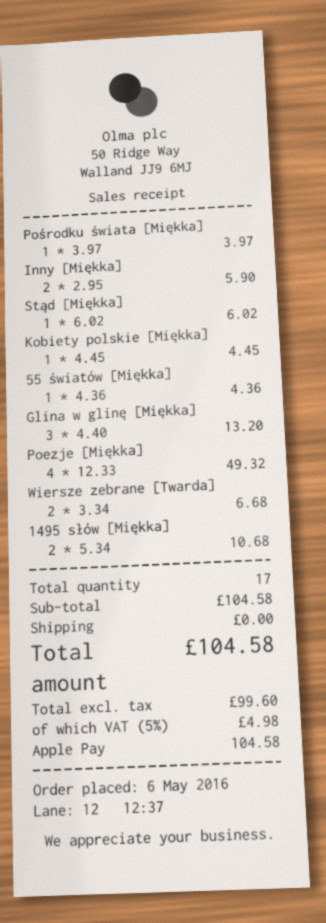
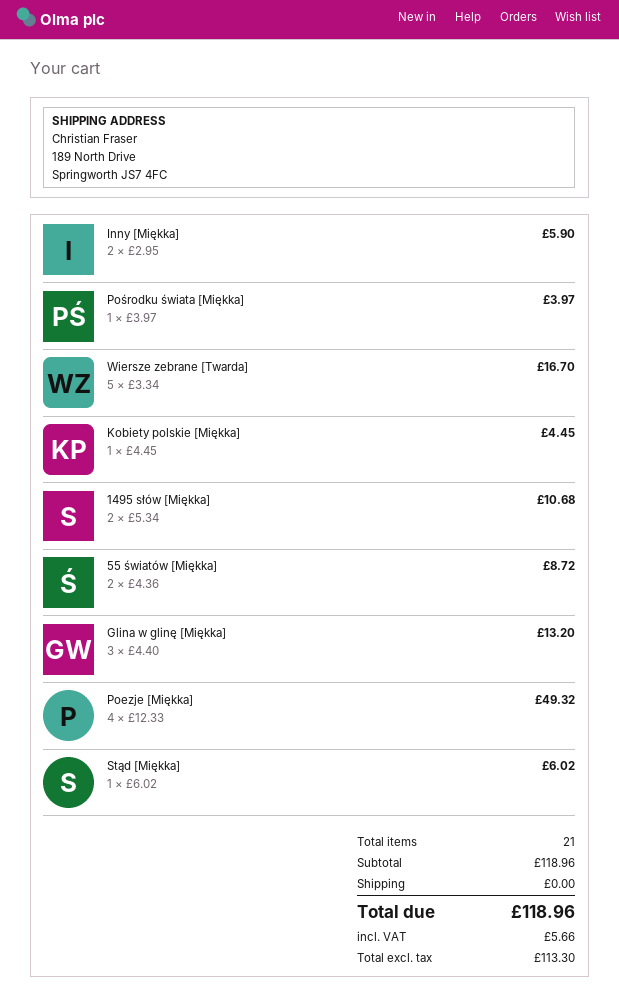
55 światów [Miękka]: 1 x 4.36 = 4.36 -> 2 x 4.36 = 8.72
Wiersze zebrane [Twarda]: 2 x 3.34 = 6.68 -> 5 x 3.34 = 16.70
total quantity: 17 -> 21
subtotal: 104.58 -> 118.96
net: 99.60 -> 113.30
tax: 4.98 -> 5.66
total: 104.58 -> 118.96

